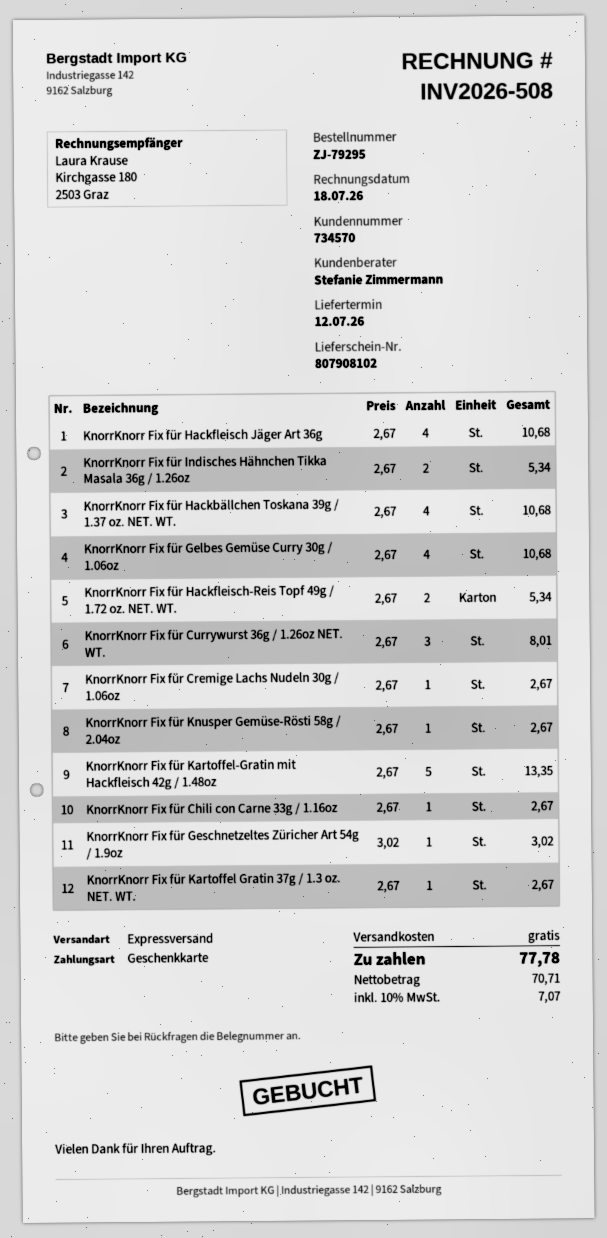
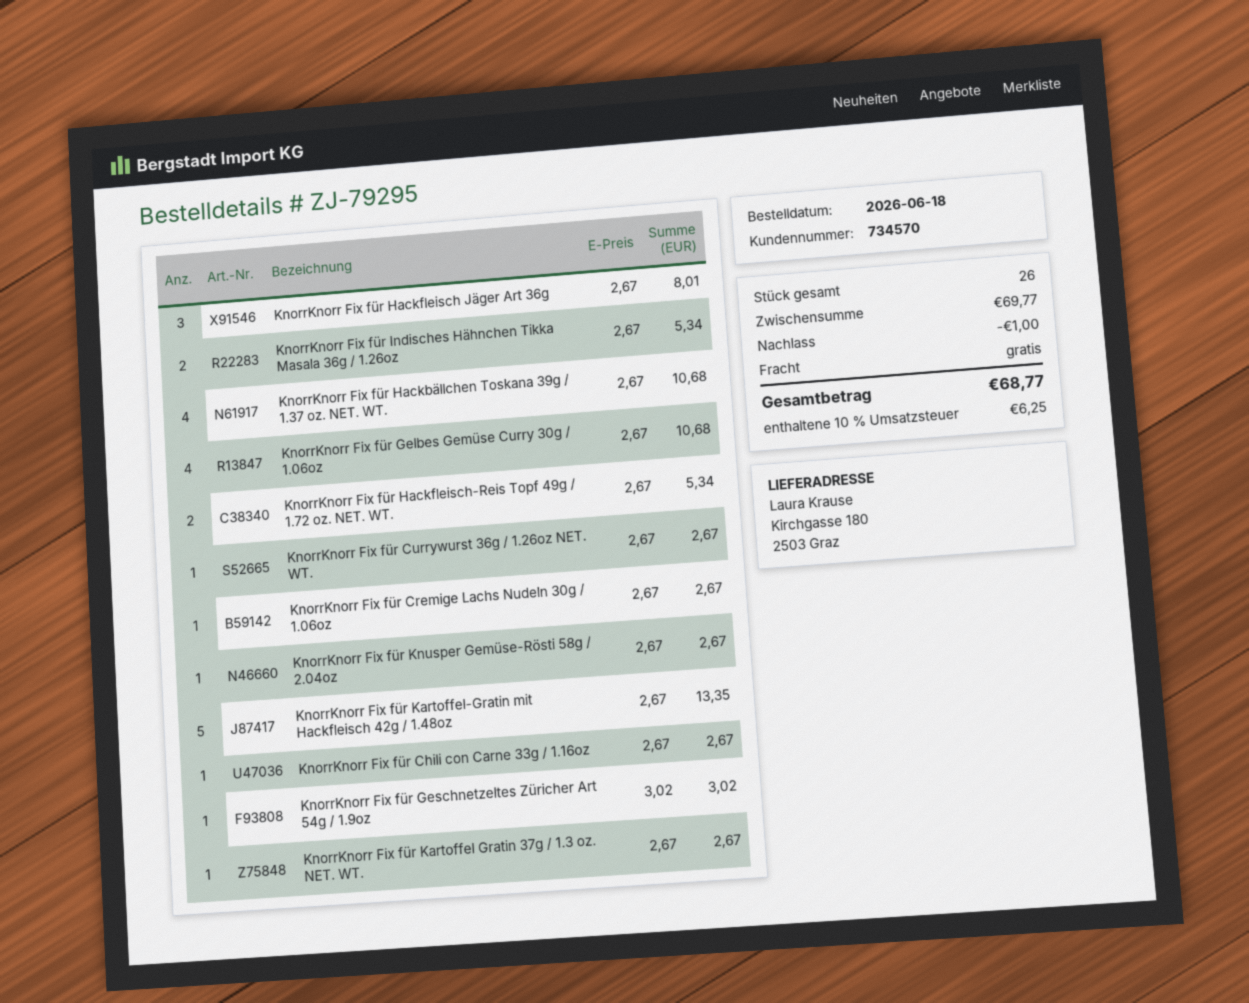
KnorrKnorr Fix für Hackfleisch Jäger Art 36g: 4 x 2.67 = 10.68 -> 3 x 2.67 = 8.01
KnorrKnorr Fix für Currywurst 36g / 1.26oz NET. WT.: 3 x 2.67 = 8.01 -> 1 x 2.67 = 2.67
discount: none -> 1.00
tax: 10% = 7.07 -> 10% = 6.25
total: 77.78 -> 68.77

